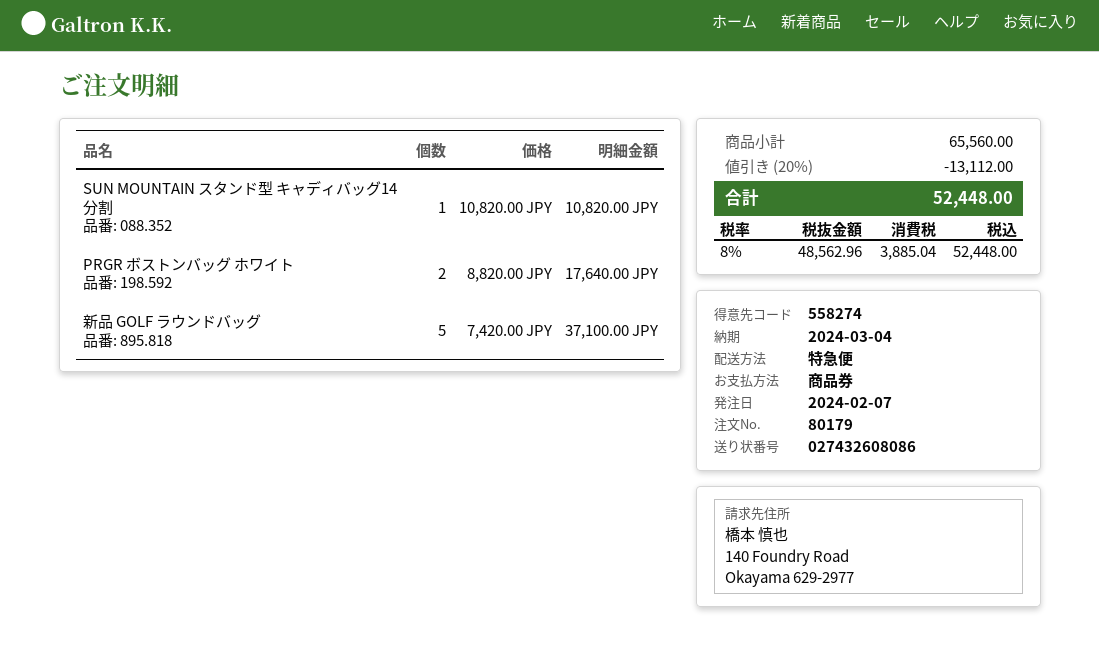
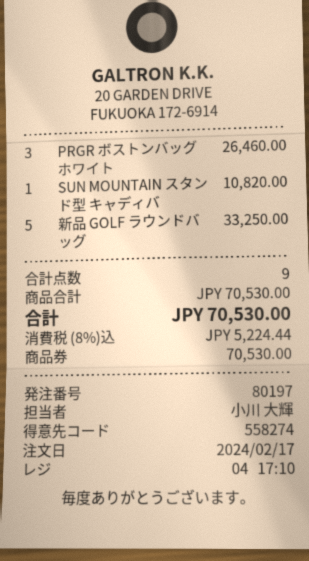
order number: 80179 -> 80197
order date: 2024-02-07 -> 2024-02-17
PRGR ボストンバッグ ホワイト: 2 for 17640.00 -> 3 for 26460.00
新品 GOLF ラウンドバッグ: 5 for 37100.00 -> 5 for 33250.00
subtotal: 65560.00 -> 70530.00
discount: 20% = 13112.00 -> none
tax: 8% = 3885.04 -> 8% = 5224.44
total: 52448.00 -> 70530.00

